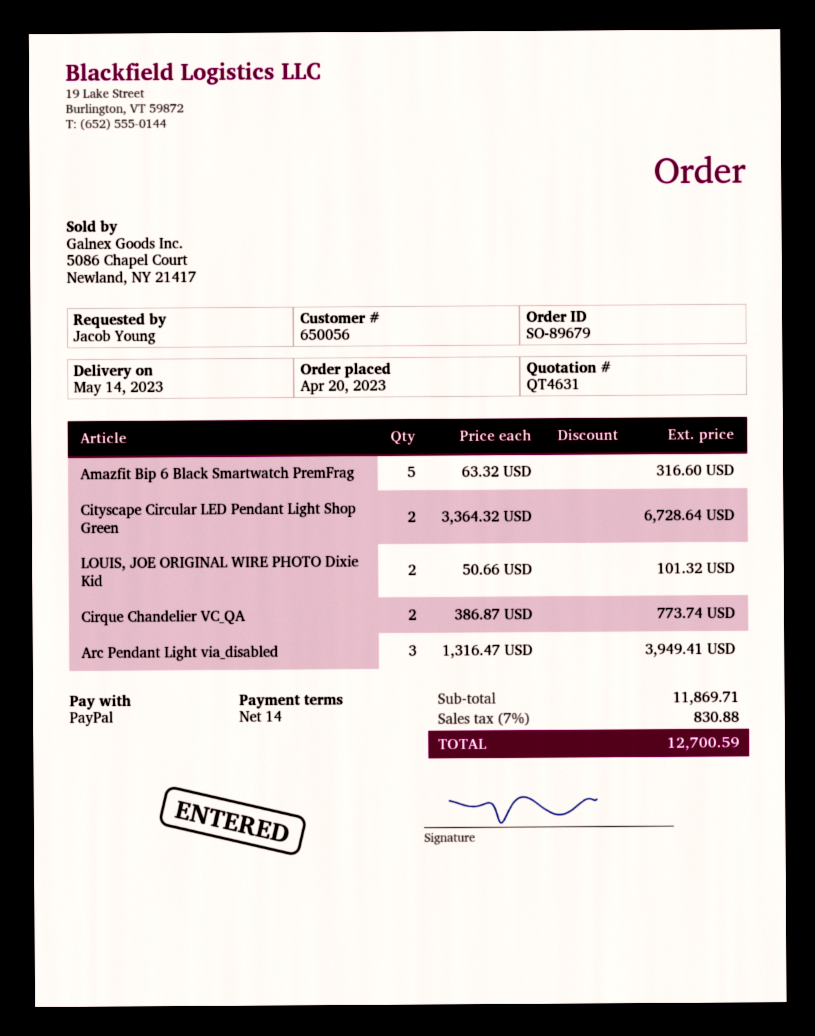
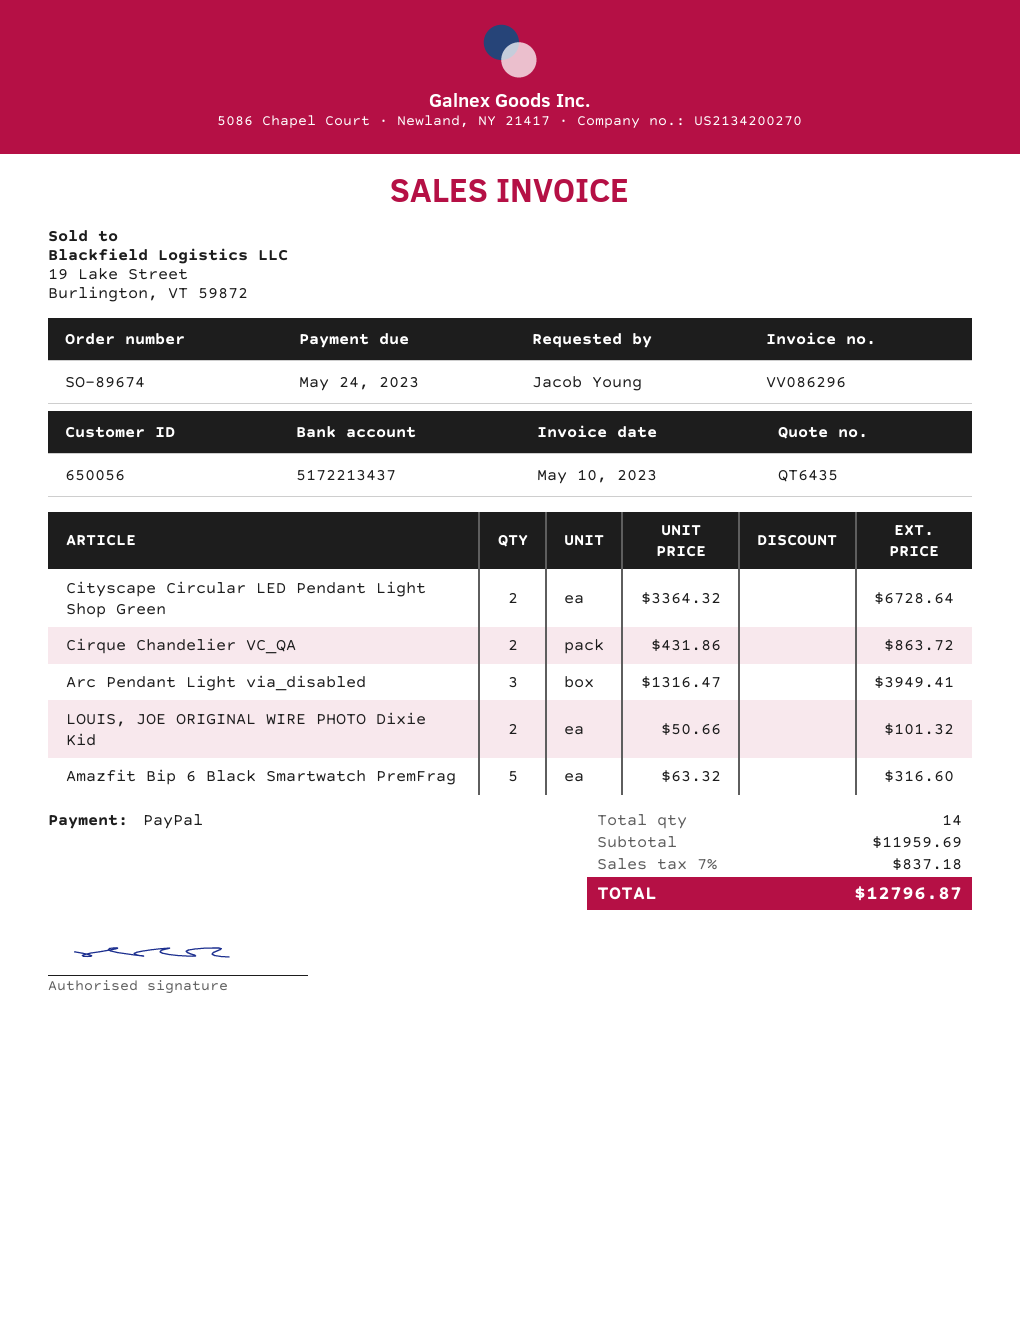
quote number: QT4631 -> QT6435
order number: SO-89679 -> SO-89674
Cirque Chandelier VC_QA: 2 x 386.87 = 773.74 -> 2 x 431.86 = 863.72
subtotal: 11869.71 -> 11959.69
tax: 7% = 830.88 -> 7% = 837.18
total: 12700.59 -> 12796.87

